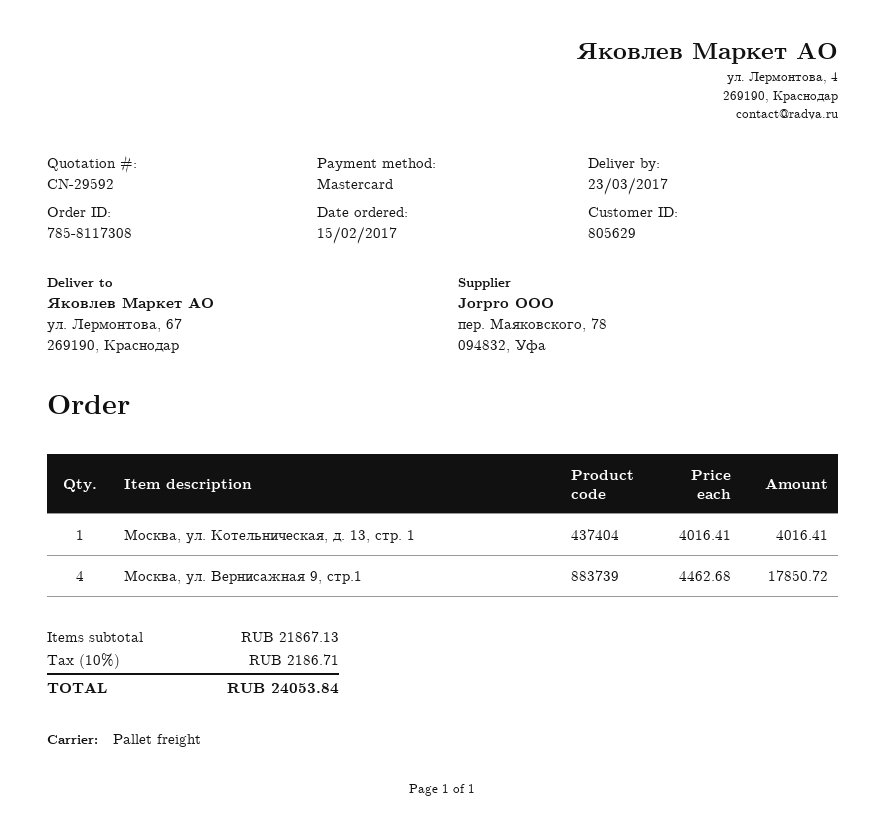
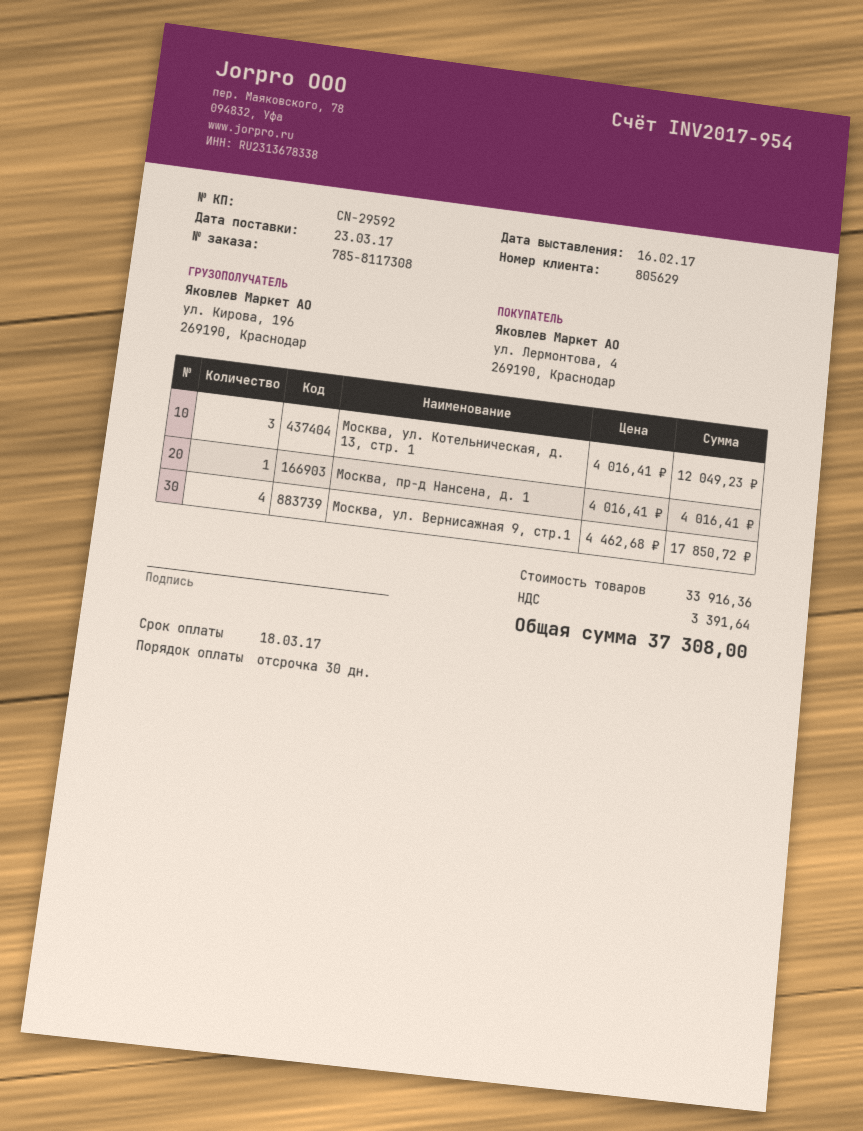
ship to: ул. Лермонтова, 67, 269190, Краснодар -> ул. Кирова, 196, 269190, Краснодар
Москва, ул. Котельническая, д. 13, стр. 1: 1 x 4016.41 = 4016.41 -> 3 x 4016.41 = 12049.23
Москва, пр-д Нансена, д. 1: none -> 1 x 4016.41 = 4016.41
subtotal: 21867.13 -> 33916.36
tax: 2186.71 -> 3391.64
total: 24053.84 -> 37308.00

